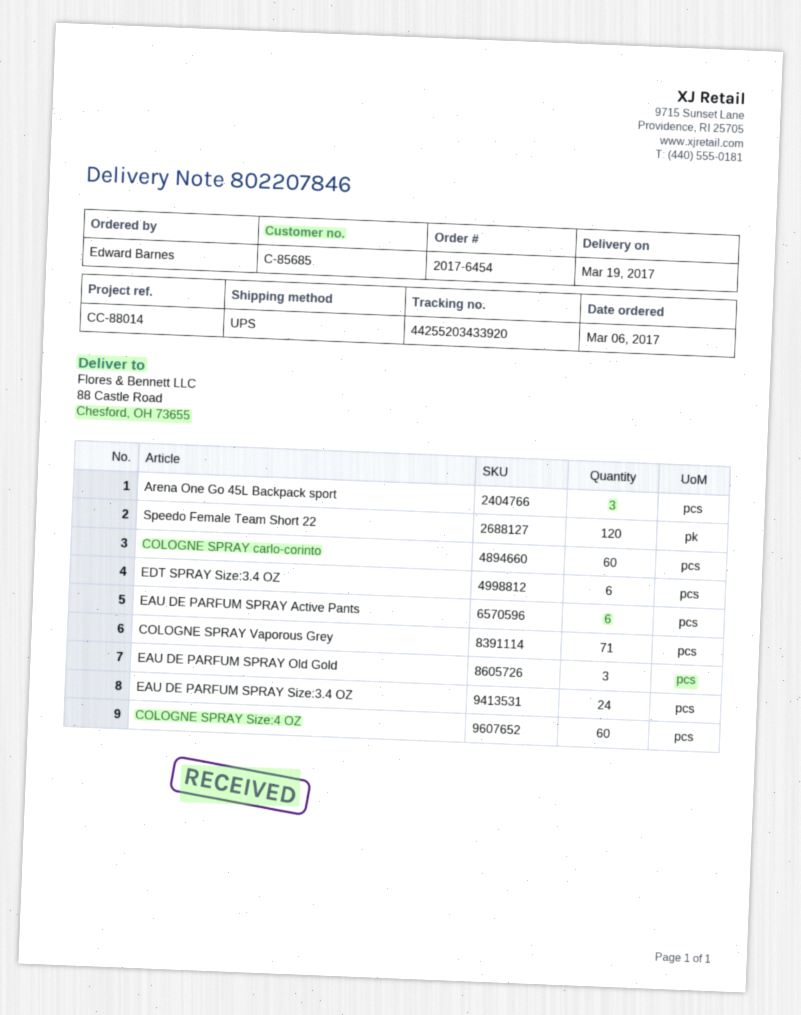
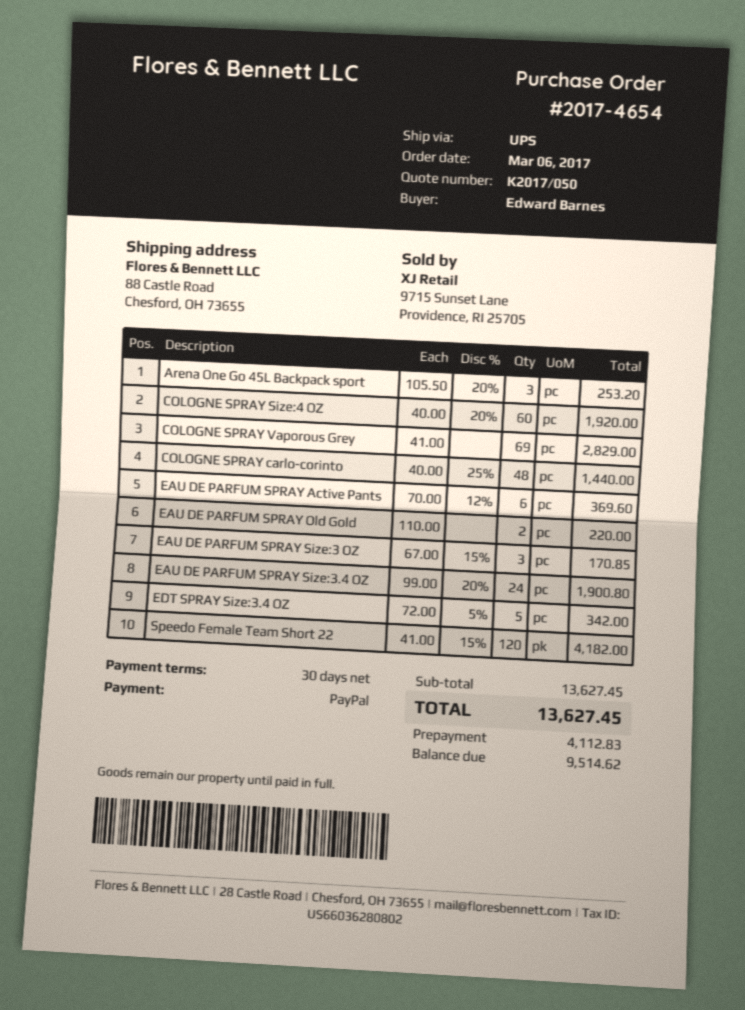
order number: 2017-6454 -> 2017-4654
COLOGNE SPRAY carlo-corinto: 60 -> 48
EDT SPRAY Size:3.4 OZ: 6 -> 5
COLOGNE SPRAY Vaporous Grey: 71 -> 69
EAU DE PARFUM SPRAY Old Gold: 3 -> 2
EAU DE PARFUM SPRAY Size:3 OZ: none -> 3

